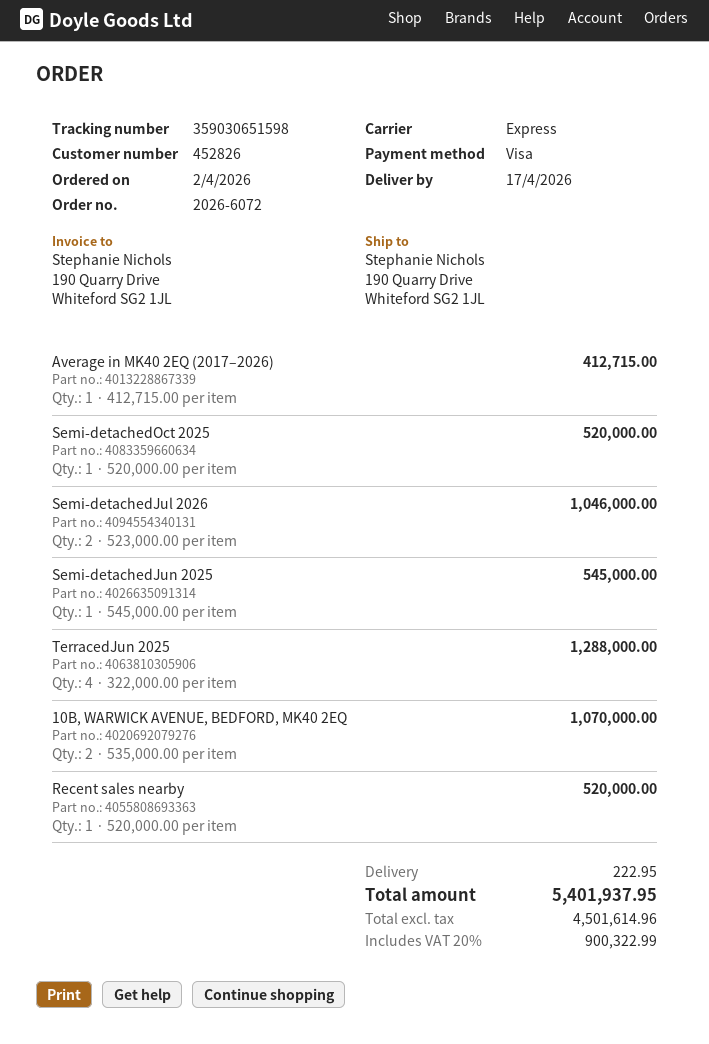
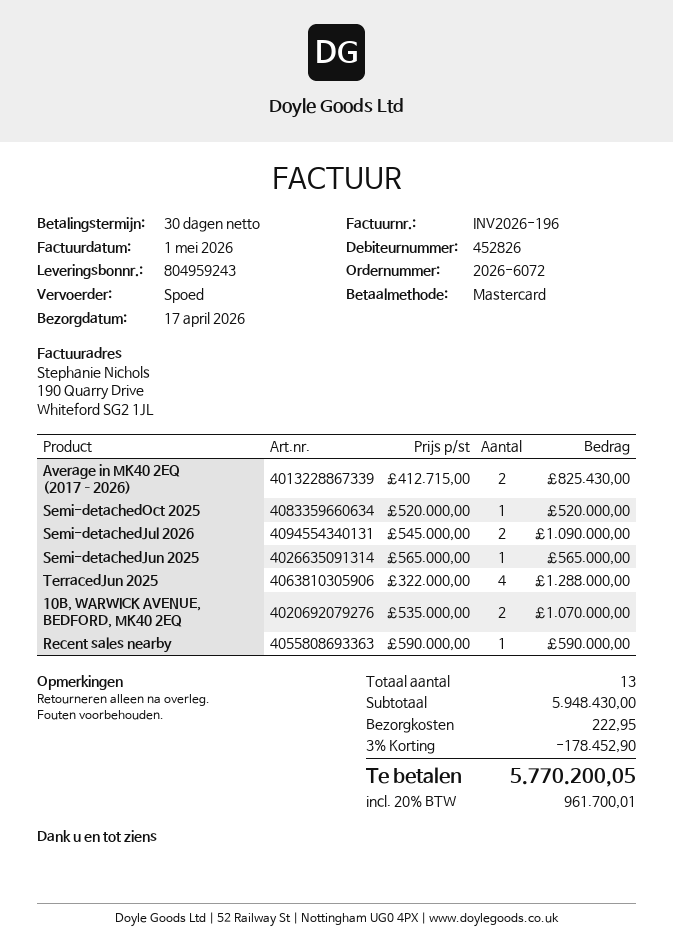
payment method: Visa -> Mastercard
Average in MK40 2EQ (2017–2026): 1 x 412715.00 = 412715.00 -> 2 x 412715.00 = 825430.00
Semi-detachedJul 2026: 2 x 523000.00 = 1046000.00 -> 2 x 545000.00 = 1090000.00
Semi-detachedJun 2025: 1 x 545000.00 = 545000.00 -> 1 x 565000.00 = 565000.00
Recent sales nearby: 1 x 520000.00 = 520000.00 -> 1 x 590000.00 = 590000.00
discount: none -> 3% = 178452.90
tax: 20% = 900322.99 -> 20% = 961700.01
total: 5401937.95 -> 5770200.05

